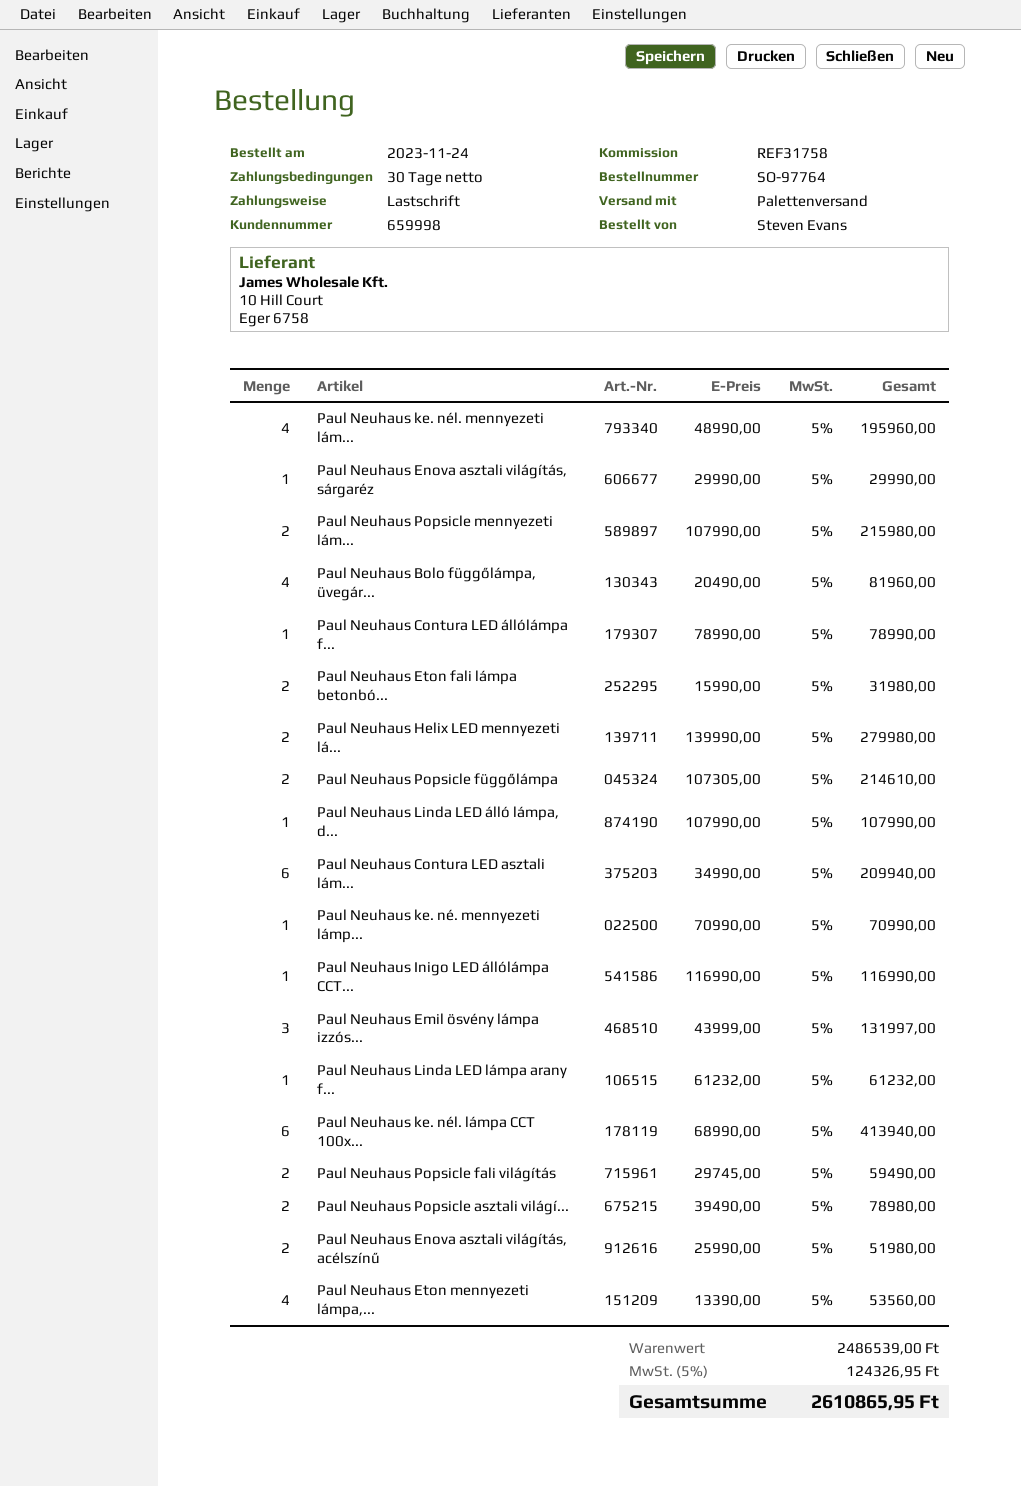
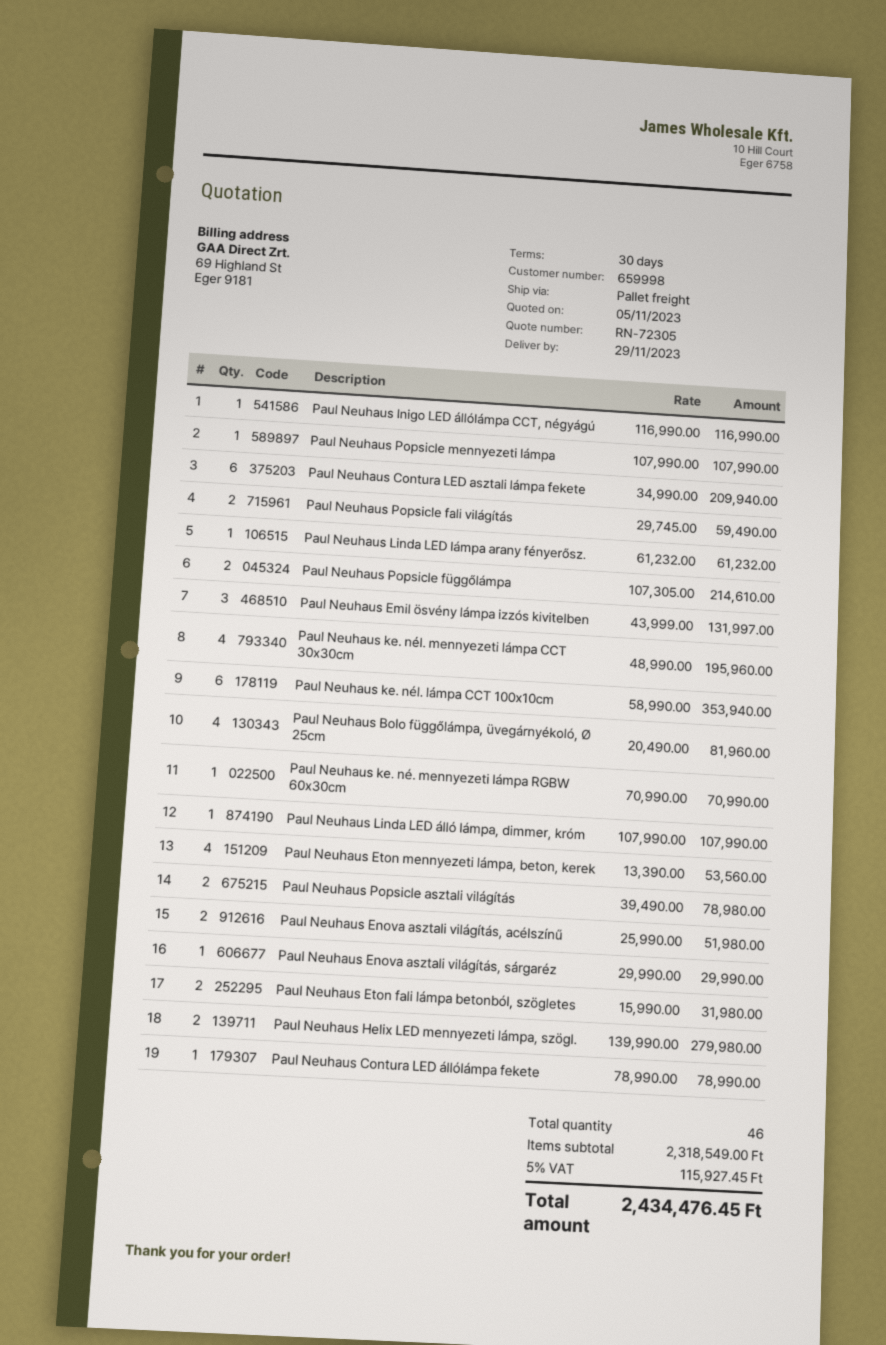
Paul Neuhaus Popsicle mennyezeti lám...: 2 x 107990.00 = 215980.00 -> 1 x 107990.00 = 107990.00
Paul Neuhaus ke. nél. lámpa CCT 100x...: 6 x 68990.00 = 413940.00 -> 6 x 58990.00 = 353940.00
subtotal: 2486539.00 -> 2318549.00
tax: 5% = 124326.95 -> 5% = 115927.45
total: 2610865.95 -> 2434476.45

